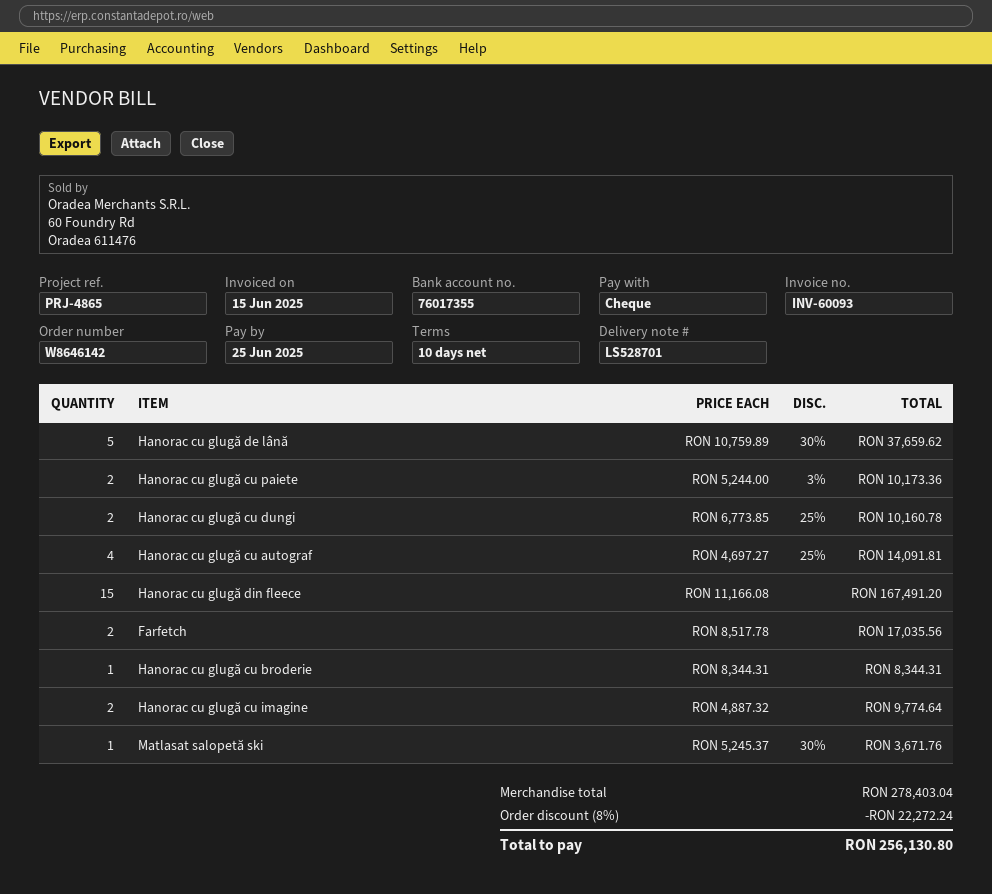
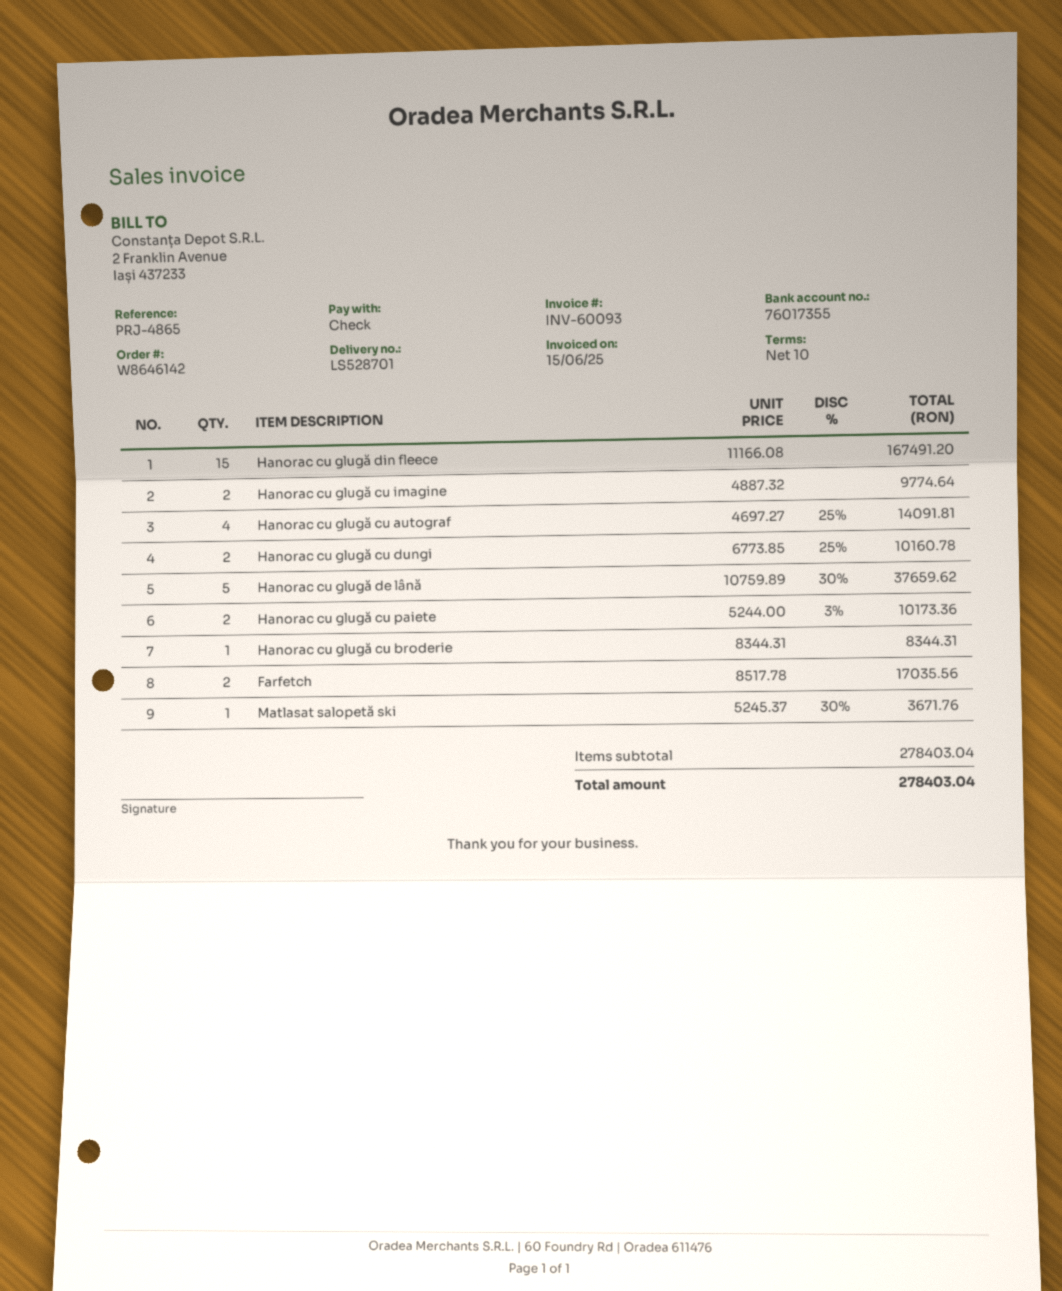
discount: 8% = 22272.24 -> none
total: 256130.80 -> 278403.04

